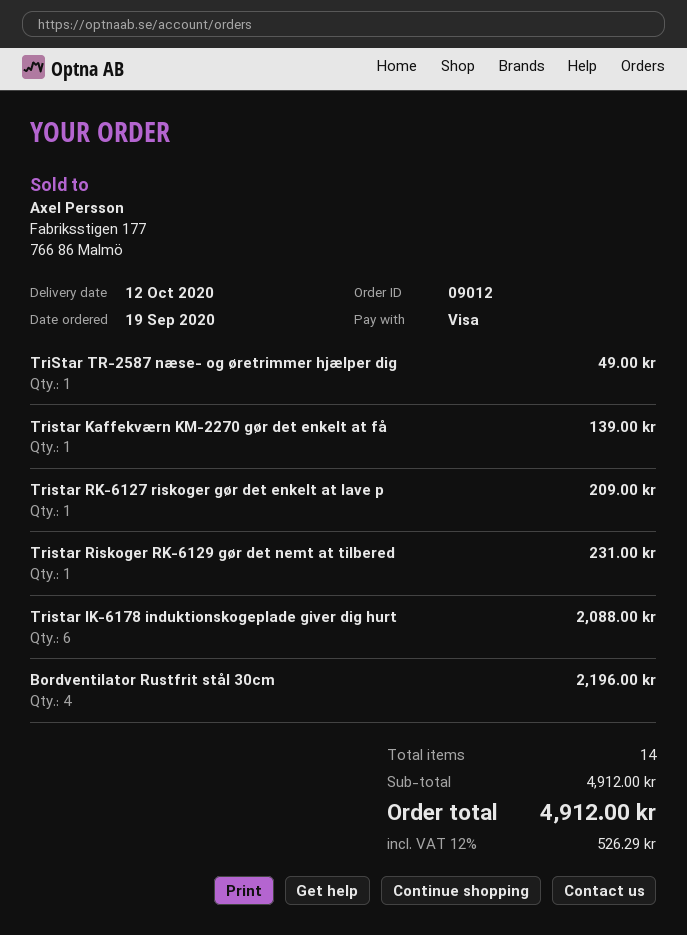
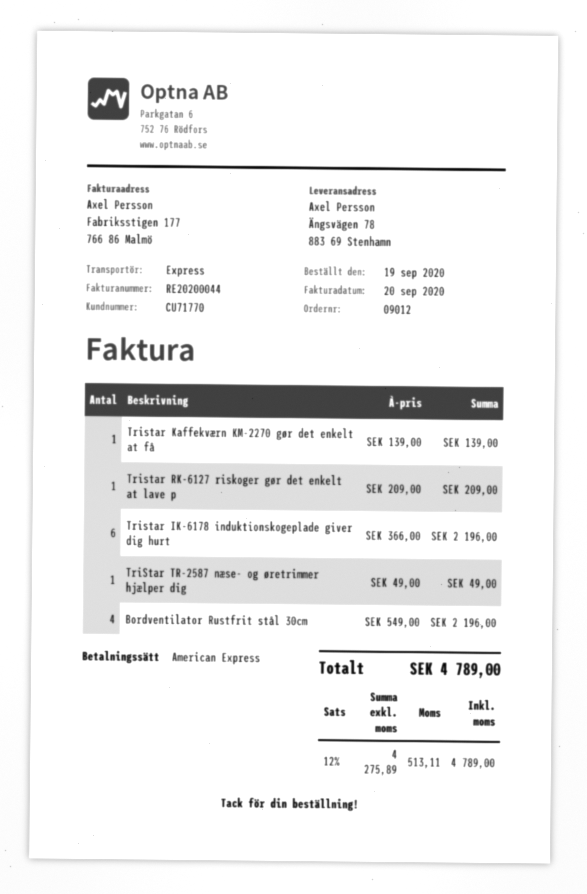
payment method: Visa -> American Express
Tristar Riskoger RK-6129 gør det nemt at tilbered: 1 for 231.00 -> none
Tristar IK-6178 induktionskogeplade giver dig hurt: 6 for 2088.00 -> 6 for 2196.00
tax: 12% = 526.29 -> 12% = 513.11
total: 4912.00 -> 4789.00

